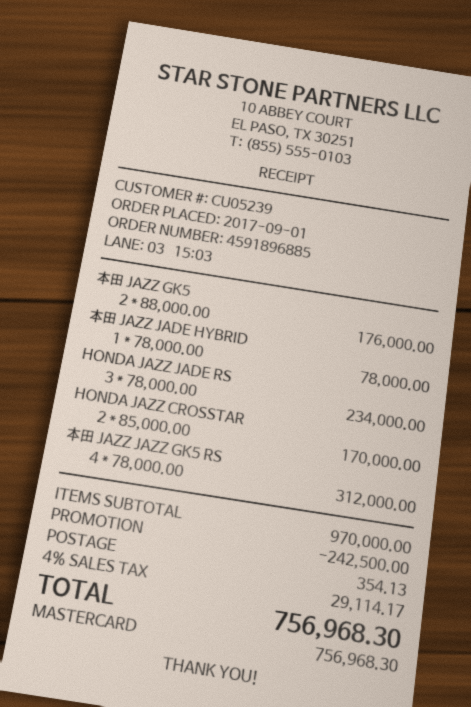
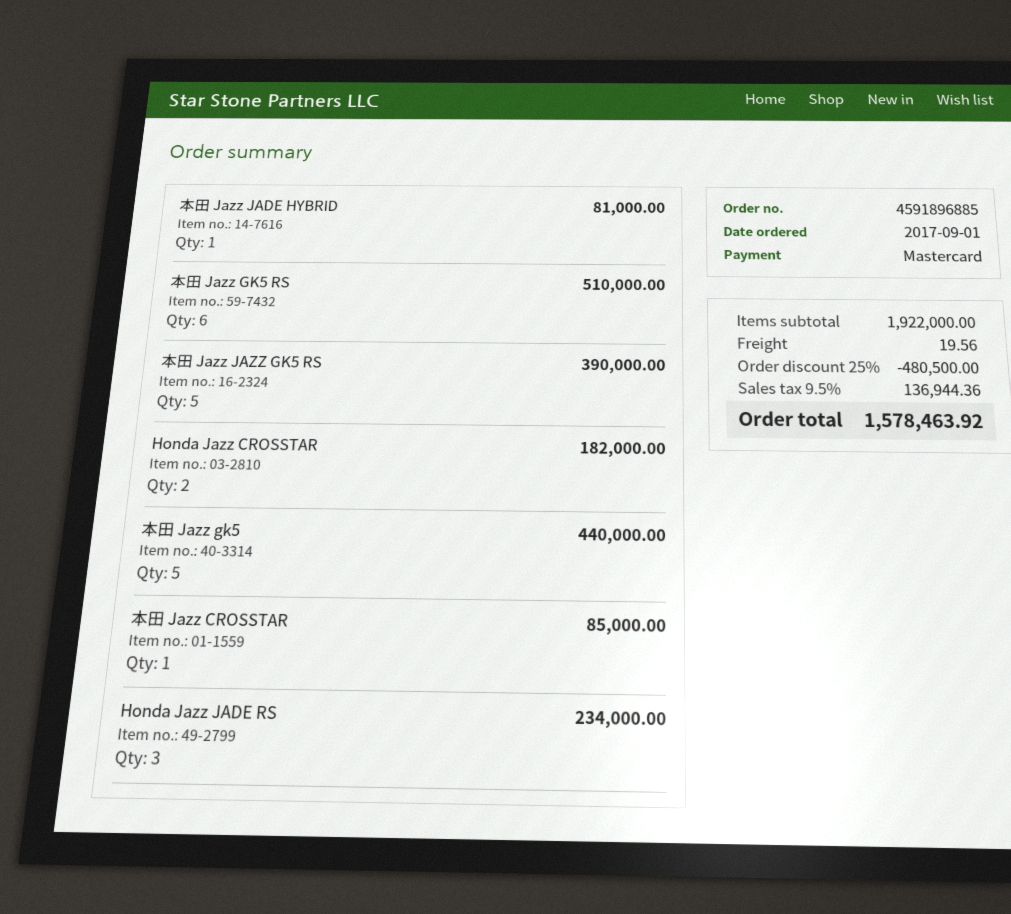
本田 JAZZ GK5: 2 for 176000.00 -> 5 for 440000.00
本田 JAZZ JADE HYBRID: 1 for 78000.00 -> 1 for 81000.00
HONDA JAZZ CROSSTAR: 2 for 170000.00 -> 2 for 182000.00
本田 JAZZ JAZZ GK5 RS: 4 for 312000.00 -> 5 for 390000.00
本田 Jazz GK5 RS: none -> 6 for 510000.00
本田 Jazz CROSSTAR: none -> 1 for 85000.00
subtotal: 970000.00 -> 1922000.00
discount: 242500.00 -> 480500.00
shipping: 354.13 -> 19.56
tax: 4% = 29114.17 -> 9.5% = 136944.36
total: 756968.30 -> 1578463.92

